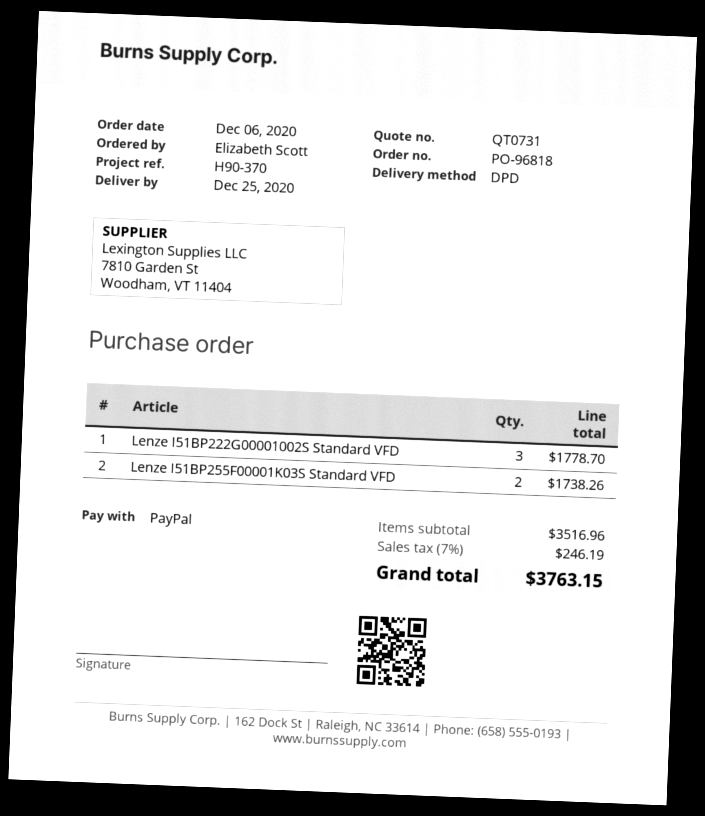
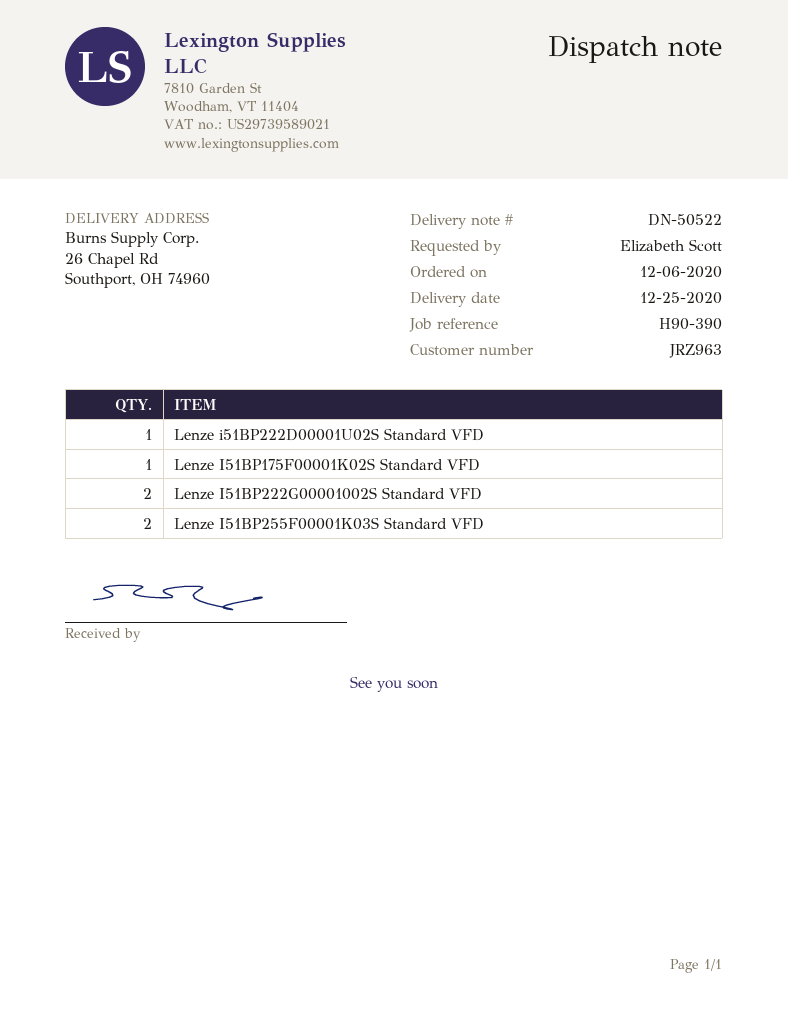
reference: H90-370 -> H90-390
Lenze I51BP222G00001002S Standard VFD: 3 -> 2
Lenze i51BP222D00001U02S Standard VFD: none -> 1
Lenze I51BP175F00001K02S Standard VFD: none -> 1

